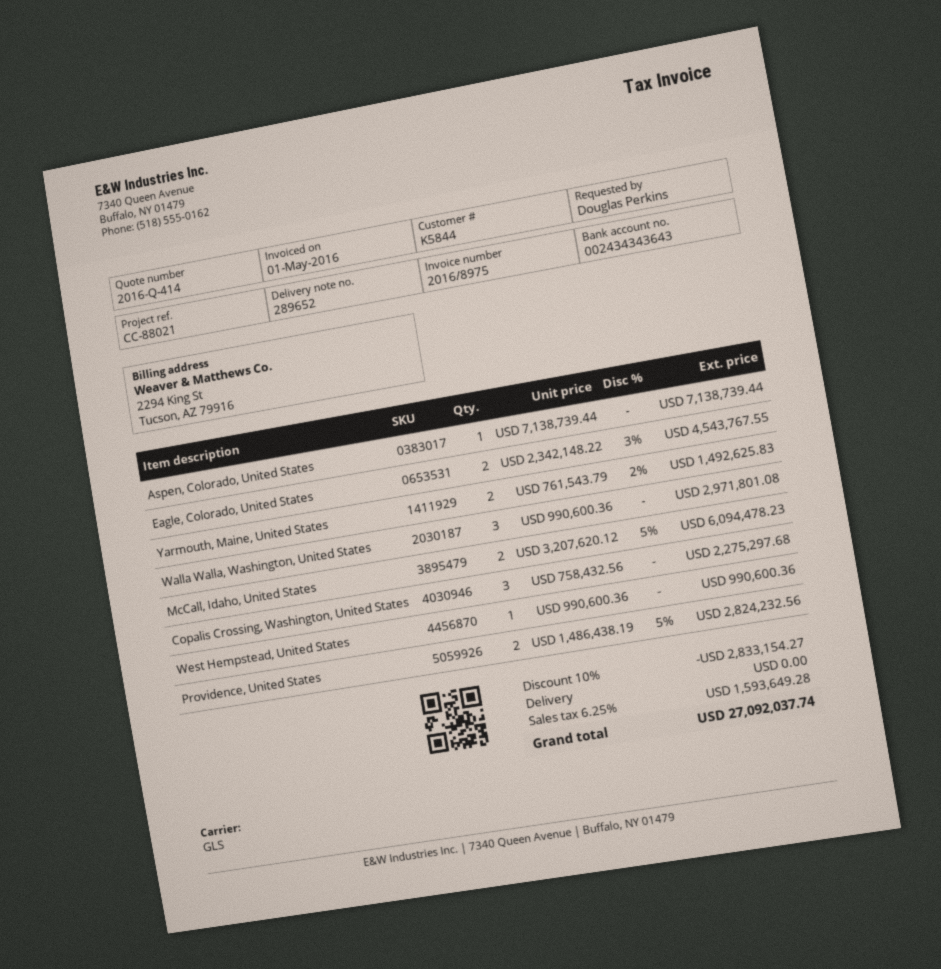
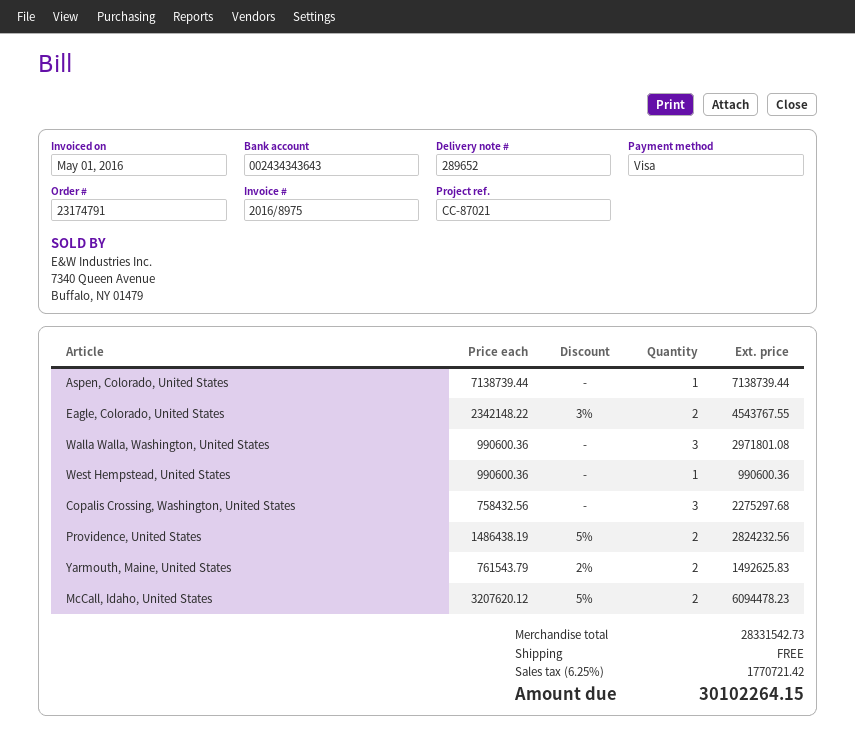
reference: CC-88021 -> CC-87021
discount: 10% = 2833154.27 -> none
tax: 6.25% = 1593649.28 -> 6.25% = 1770721.42
total: 27092037.74 -> 30102264.15

